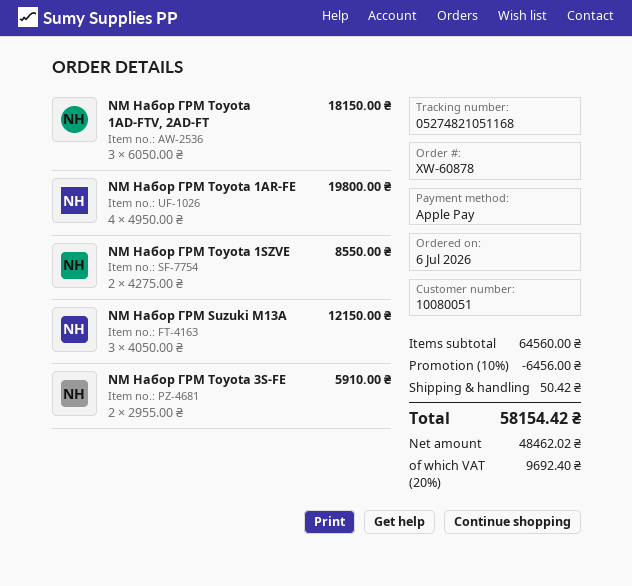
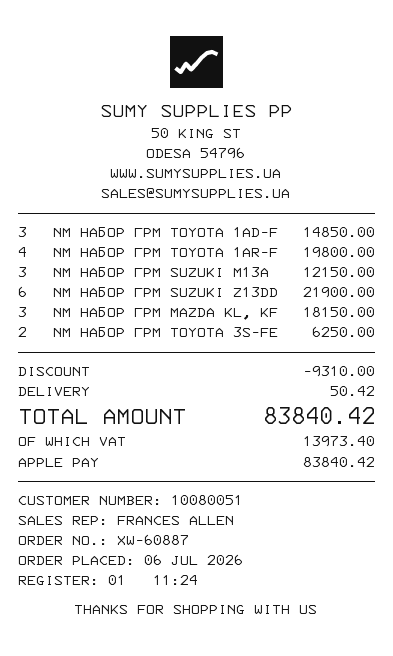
order number: XW-60878 -> XW-60887
NM Набор ГРМ Toyota 1AD-FTV, 2AD-FT: 3 for 18150.00 -> 3 for 14850.00
NM Набор ГРМ Toyota 1SZVE: 2 for 8550.00 -> none
NM Набор ГРМ Toyota 3S-FE: 2 for 5910.00 -> 2 for 6250.00
NM НАБОР ГРМ SUZUKI Z13DD: none -> 6 for 21900.00
NM НАБОР ГРМ MAZDA KL, KF: none -> 3 for 18150.00
discount: 6456.00 -> 9310.00
tax: 9692.40 -> 13973.40
total: 58154.42 -> 83840.42

